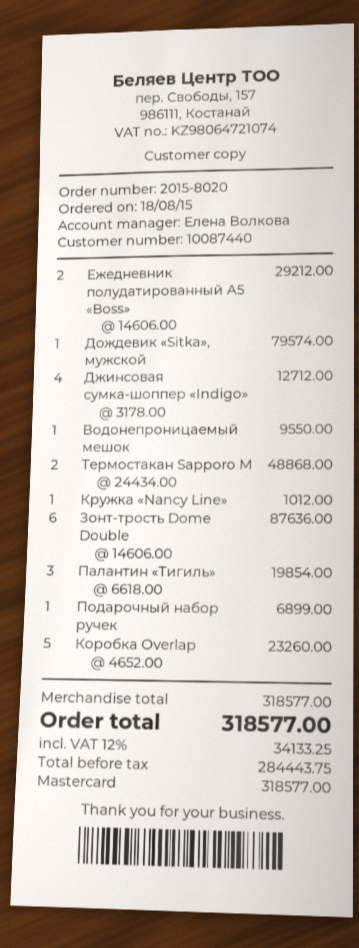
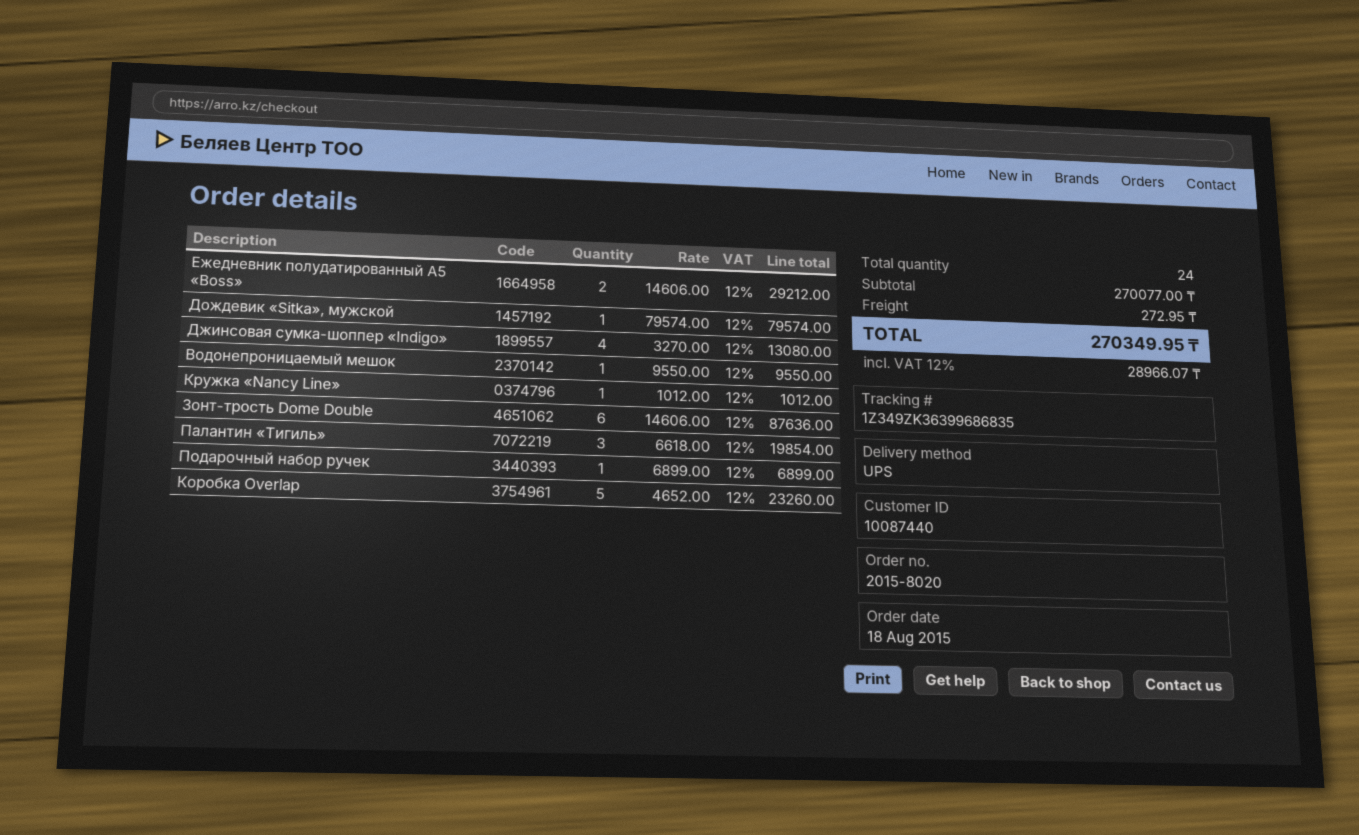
Джинсовая сумка-шоппер «Indigo»: 4 x 3178.00 = 12712.00 -> 4 x 3270.00 = 13080.00
Термостакан Sapporo М: 2 x 24434.00 = 48868.00 -> none
subtotal: 318577.00 -> 270077.00
shipping: none -> 272.95
tax: 12% = 34133.25 -> 12% = 28966.07
total: 318577.00 -> 270349.95

